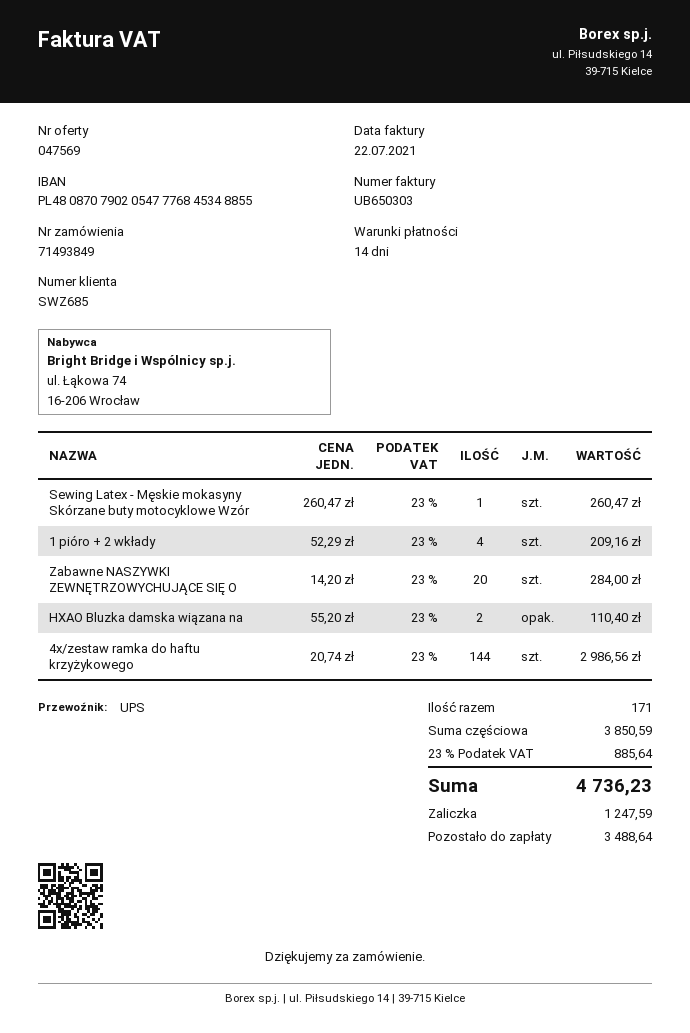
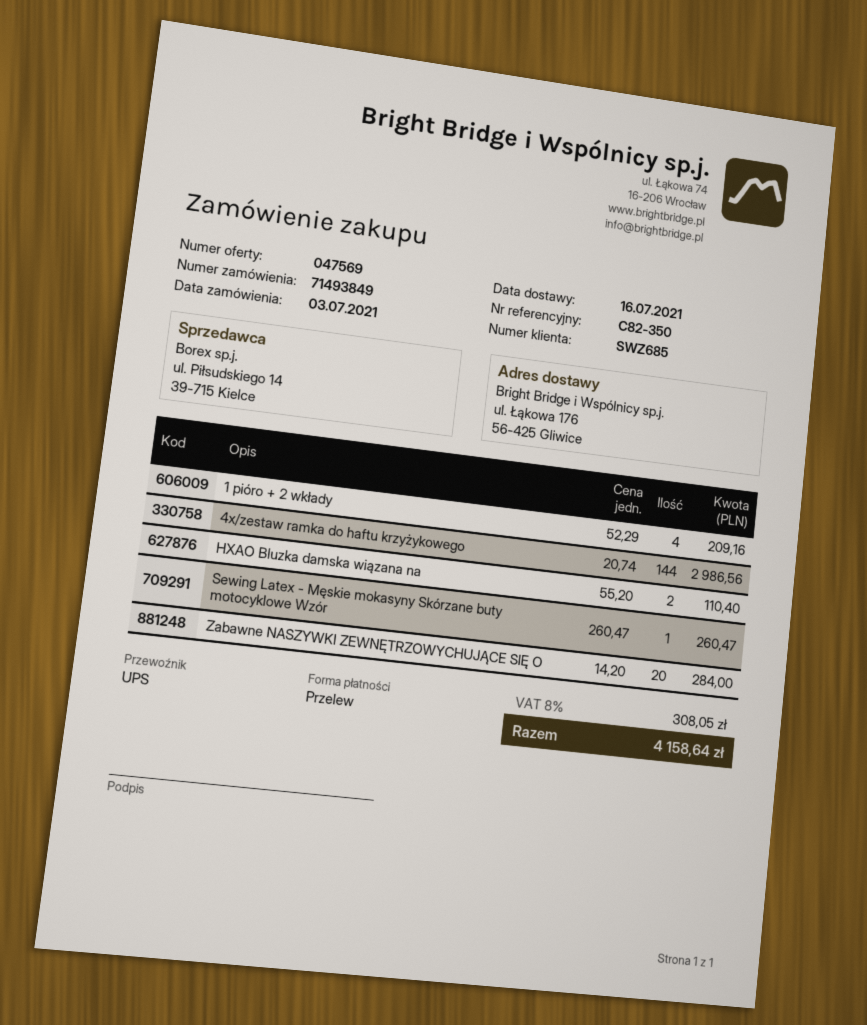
tax: 23% = 885.64 -> 8% = 308.05
total: 4736.23 -> 4158.64

